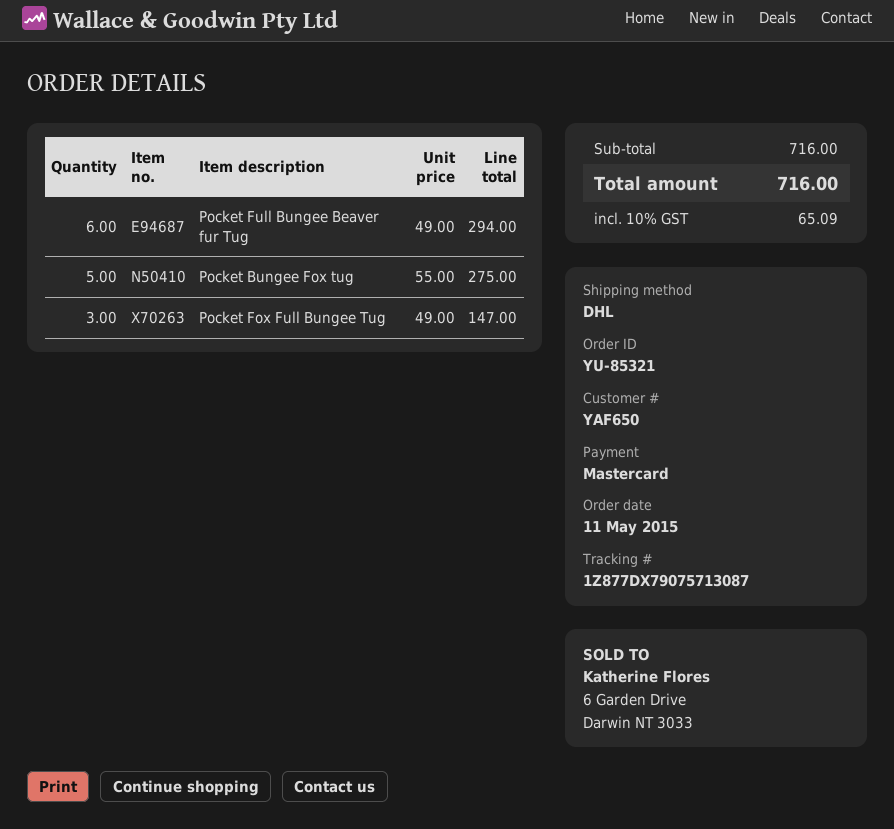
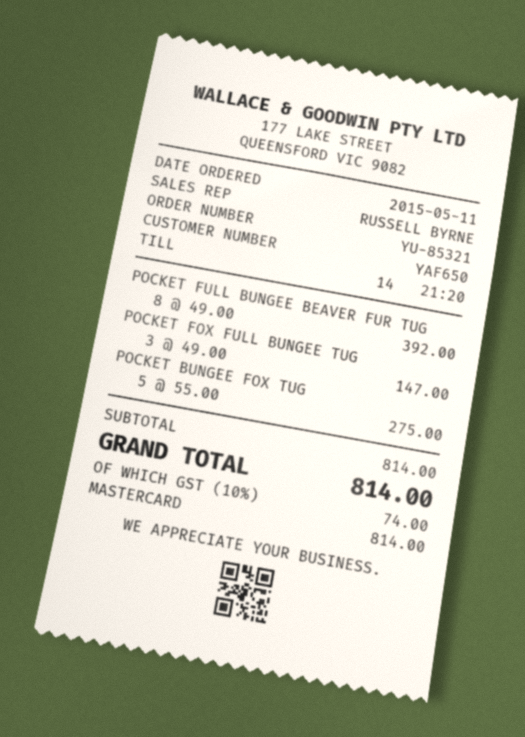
Pocket Full Bungee Beaver fur Tug: 6 x 49.00 = 294.00 -> 8 x 49.00 = 392.00
subtotal: 716.00 -> 814.00
tax: 10% = 65.09 -> 10% = 74.00
total: 716.00 -> 814.00

